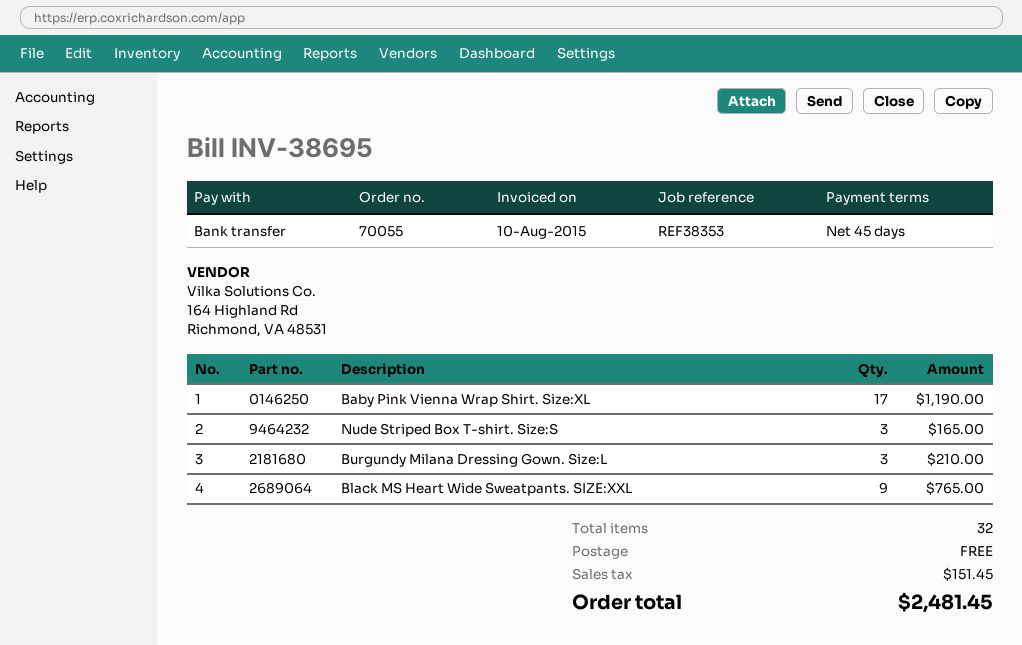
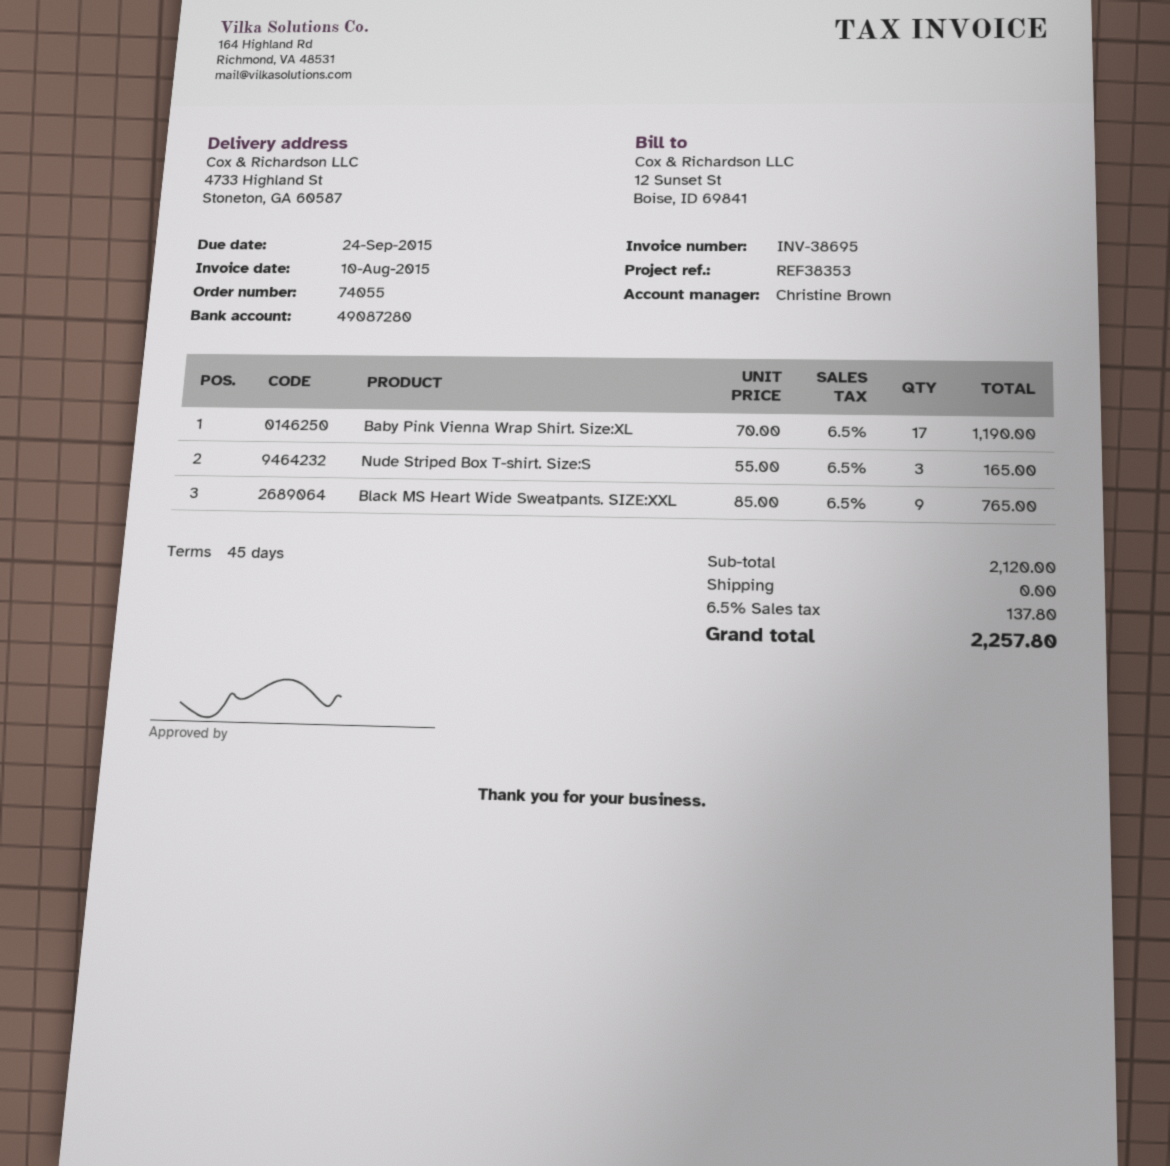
order number: 70055 -> 74055
Burgundy Milana Dressing Gown. Size:L: 3 for 210.00 -> none
tax: 151.45 -> 137.80
total: 2481.45 -> 2257.80

